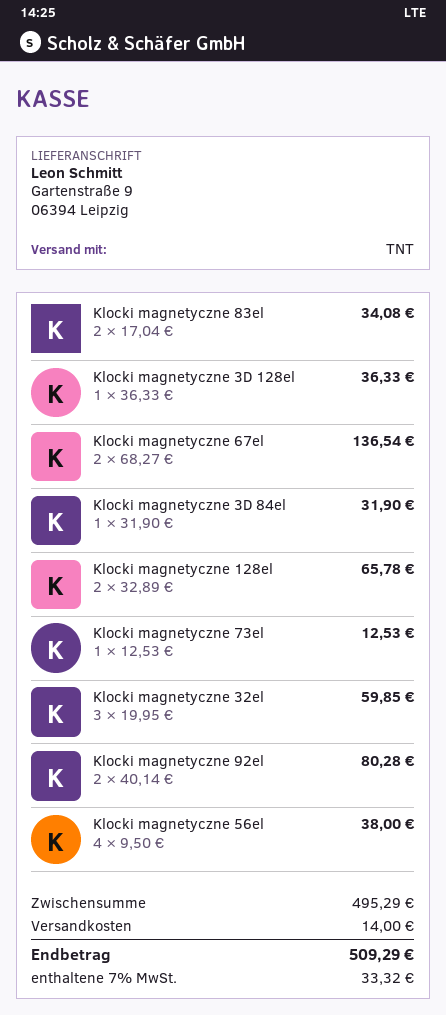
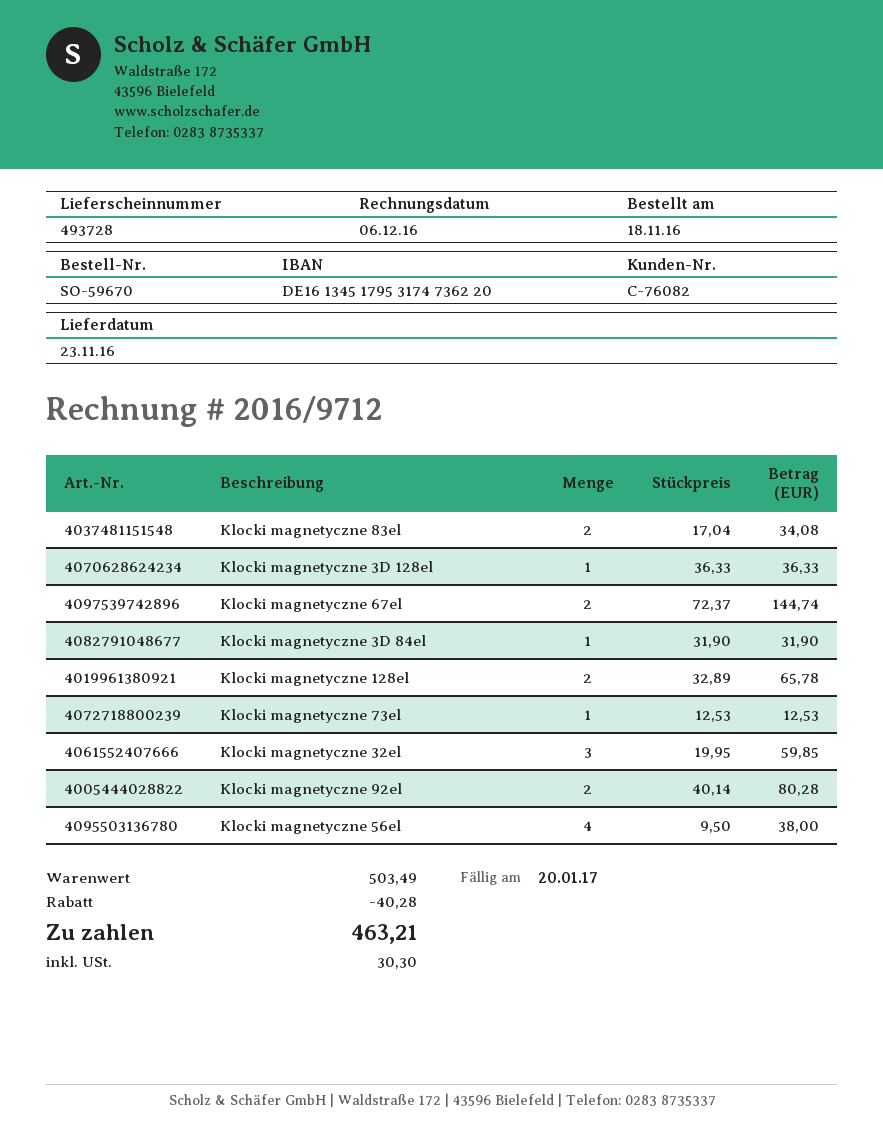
Klocki magnetyczne 67el: 2 x 68.27 = 136.54 -> 2 x 72.37 = 144.74
subtotal: 495.29 -> 503.49
discount: none -> 40.28
shipping: 14.00 -> none
tax: 33.32 -> 30.30
total: 509.29 -> 463.21

